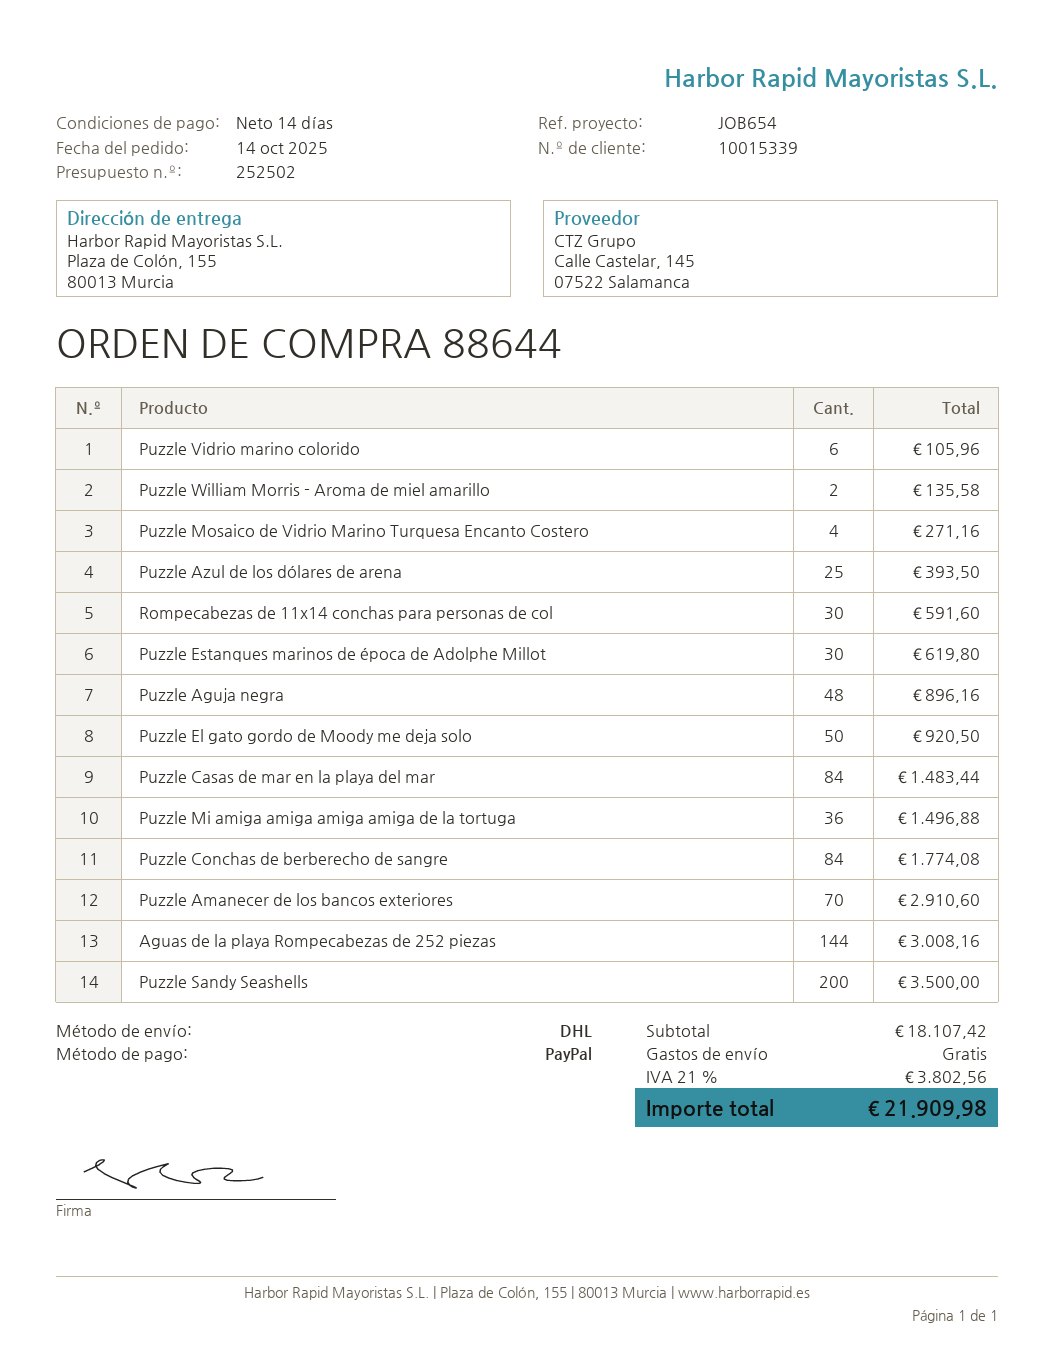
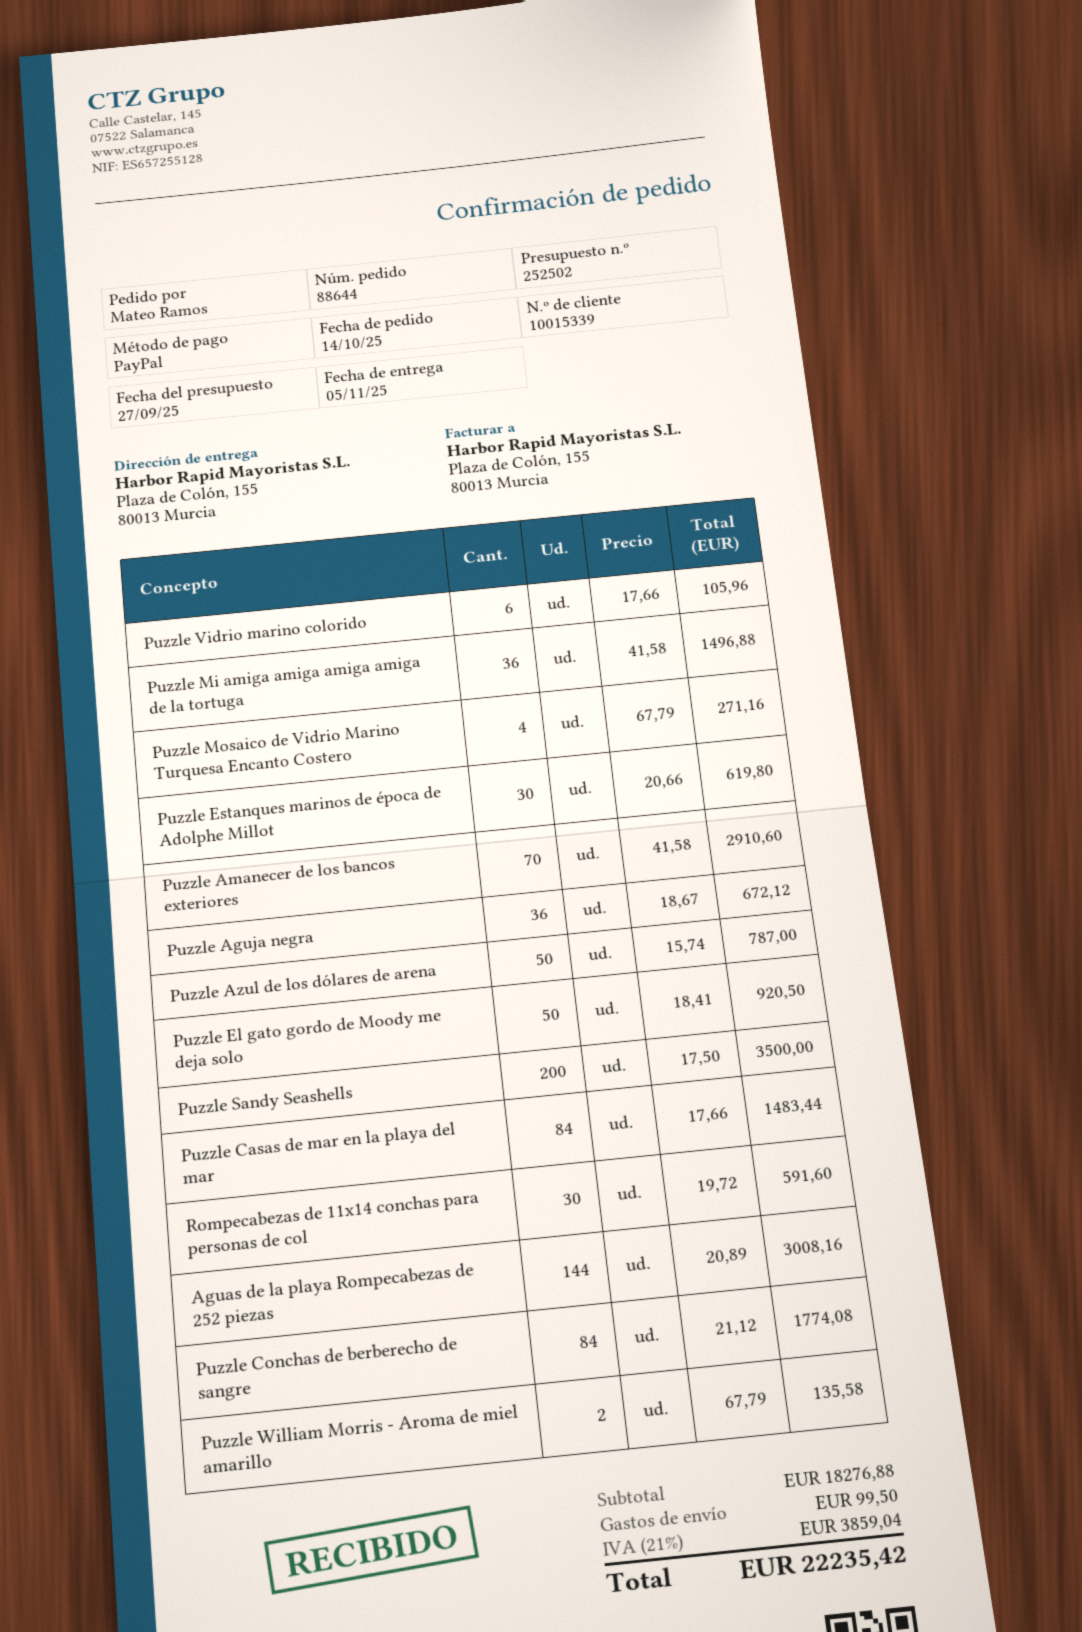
Puzzle Azul de los dólares de arena: 25 for 393.50 -> 50 for 787.00
Puzzle Aguja negra: 48 for 896.16 -> 36 for 672.12
subtotal: 18107.42 -> 18276.88
shipping: 0.00 -> 99.50
tax: 21% = 3802.56 -> 21% = 3859.04
total: 21909.98 -> 22235.42

